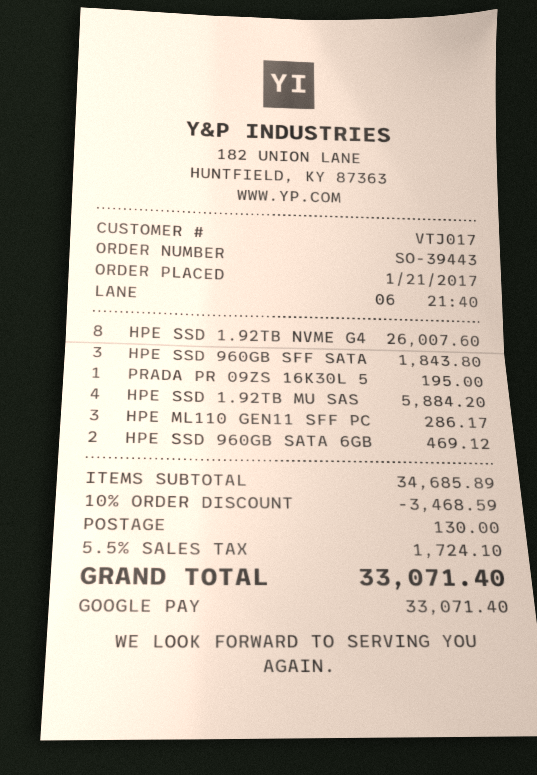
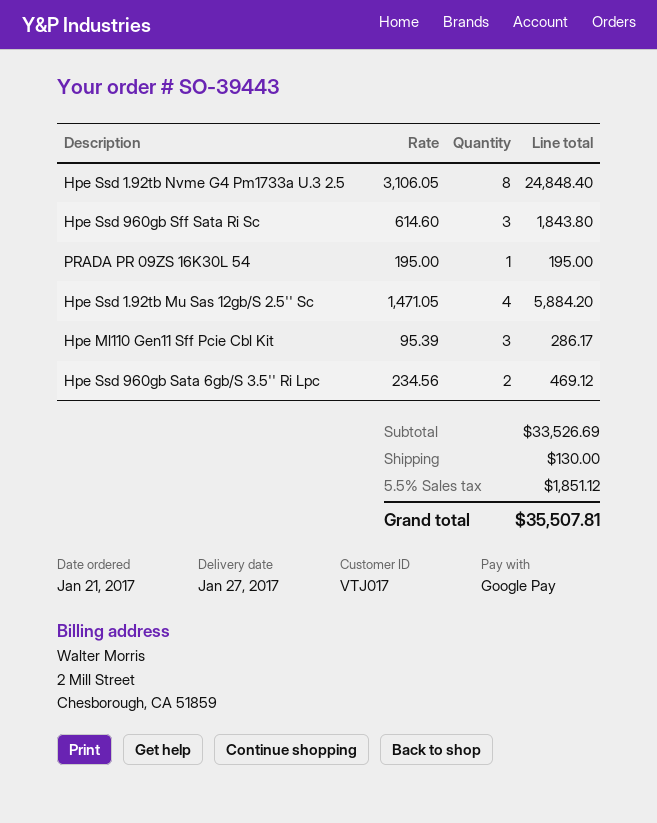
HPE SSD 1.92TB NVME G4: 8 for 26007.60 -> 8 for 24848.40
subtotal: 34685.89 -> 33526.69
discount: 10% = 3468.59 -> none
tax: 5.5% = 1724.10 -> 5.5% = 1851.12
total: 33071.40 -> 35507.81

